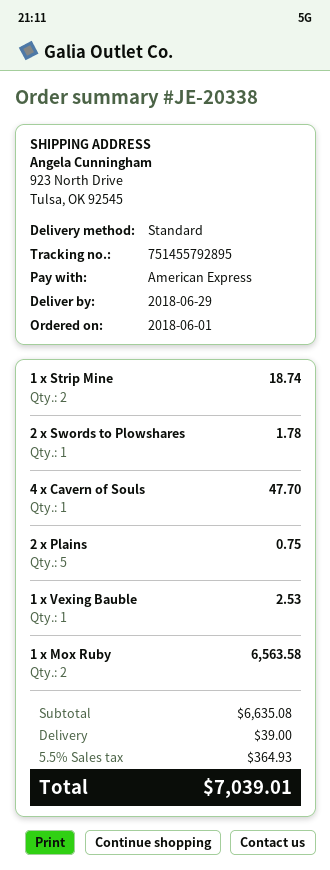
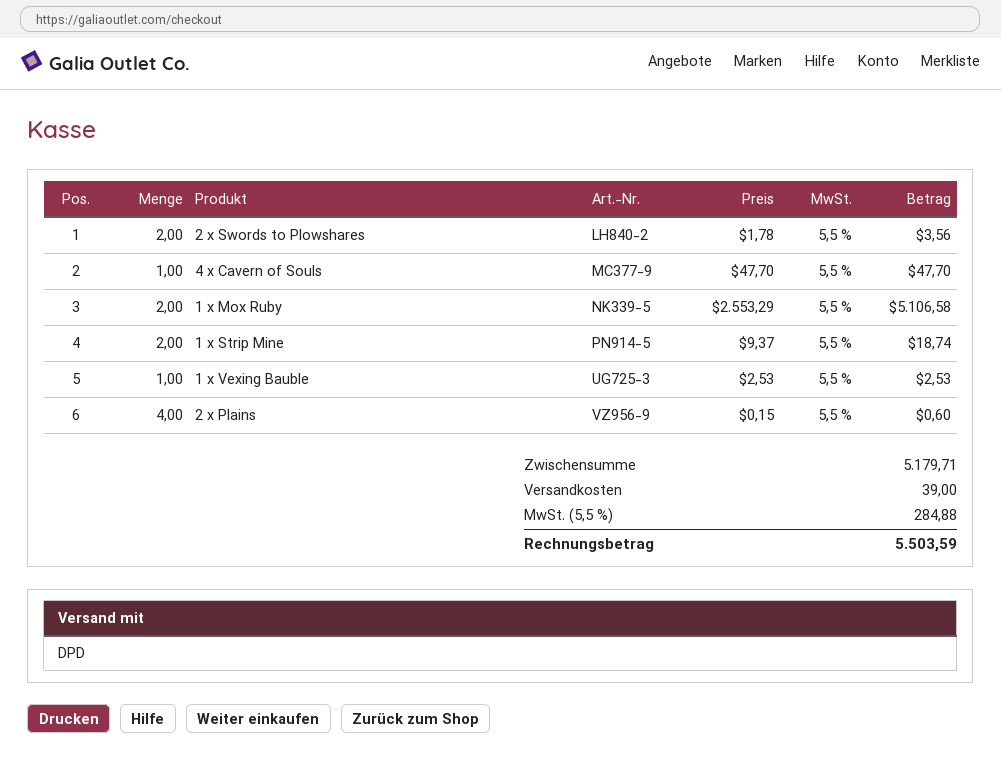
shipping method: standard -> DPD
2 x Swords to Plowshares: 1 for 1.78 -> 2 for 3.56
2 x Plains: 5 for 0.75 -> 4 for 0.60
1 x Mox Ruby: 2 for 6563.58 -> 2 for 5106.58
subtotal: 6635.08 -> 5179.71
tax: 5.5% = 364.93 -> 5.5% = 284.88
total: 7039.01 -> 5503.59

